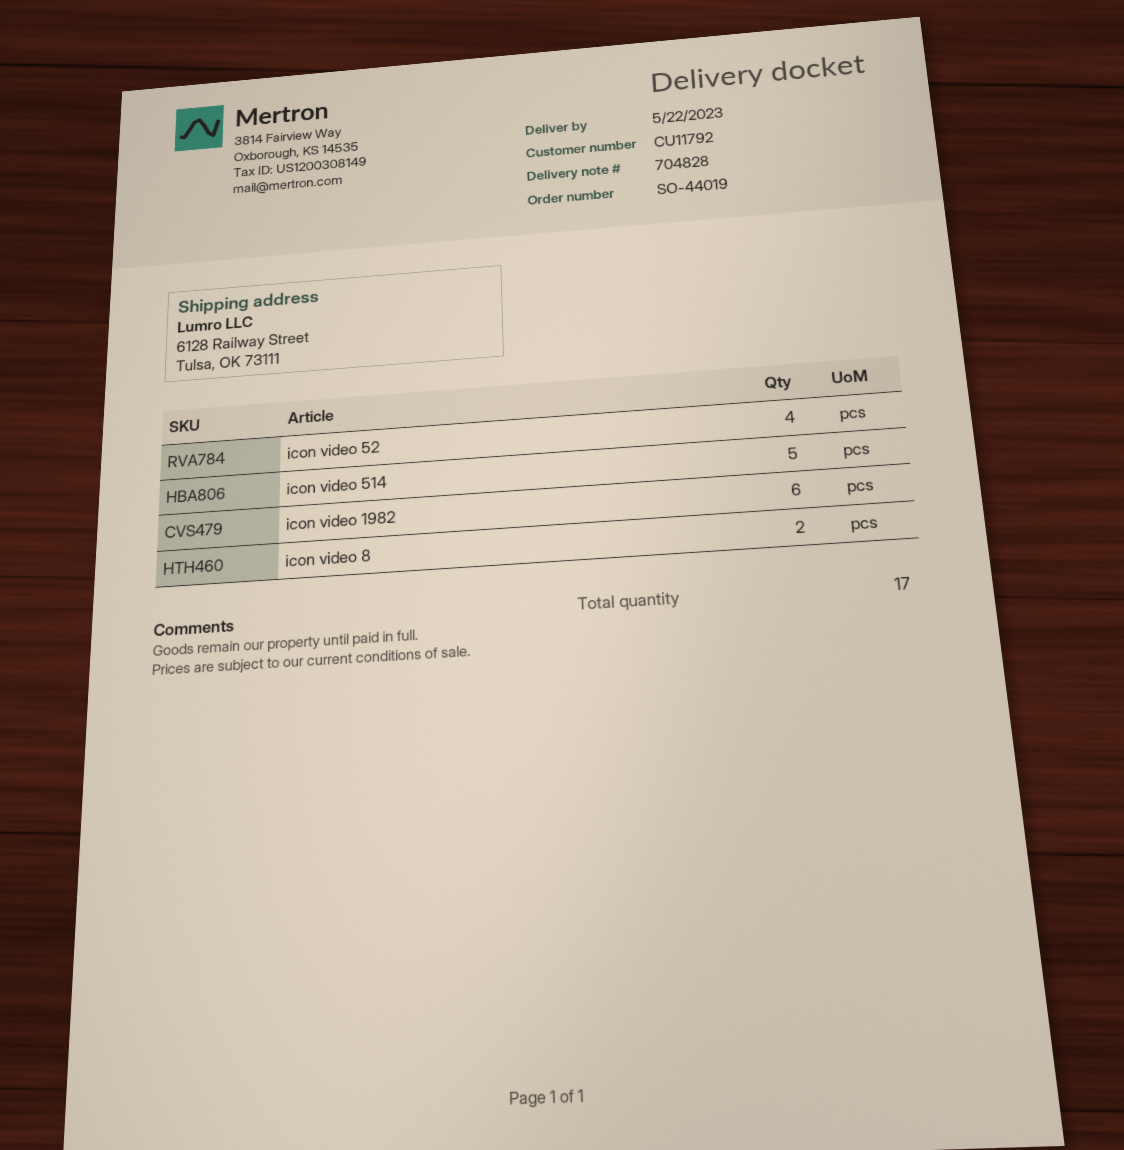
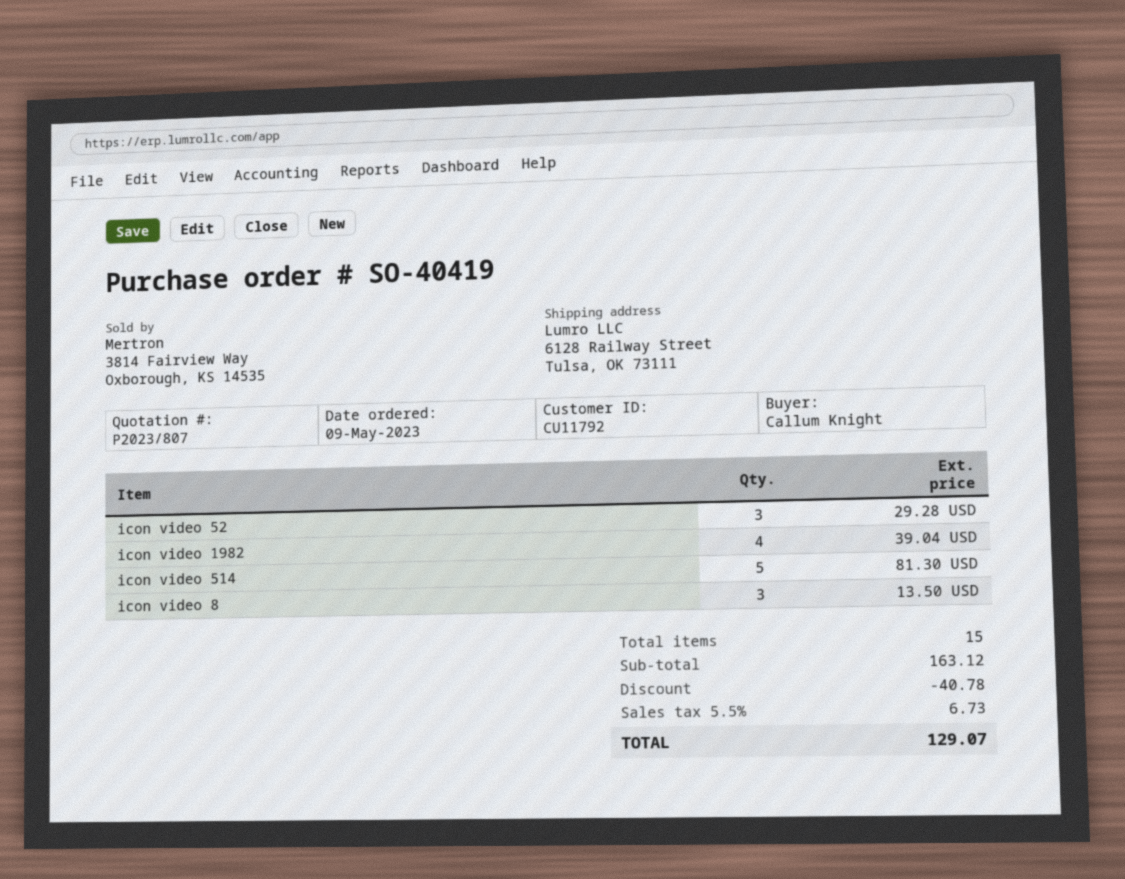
order number: SO-44019 -> SO-40419
icon video 52: 4 -> 3
icon video 1982: 6 -> 4
icon video 8: 2 -> 3
total quantity: 17 -> 15

